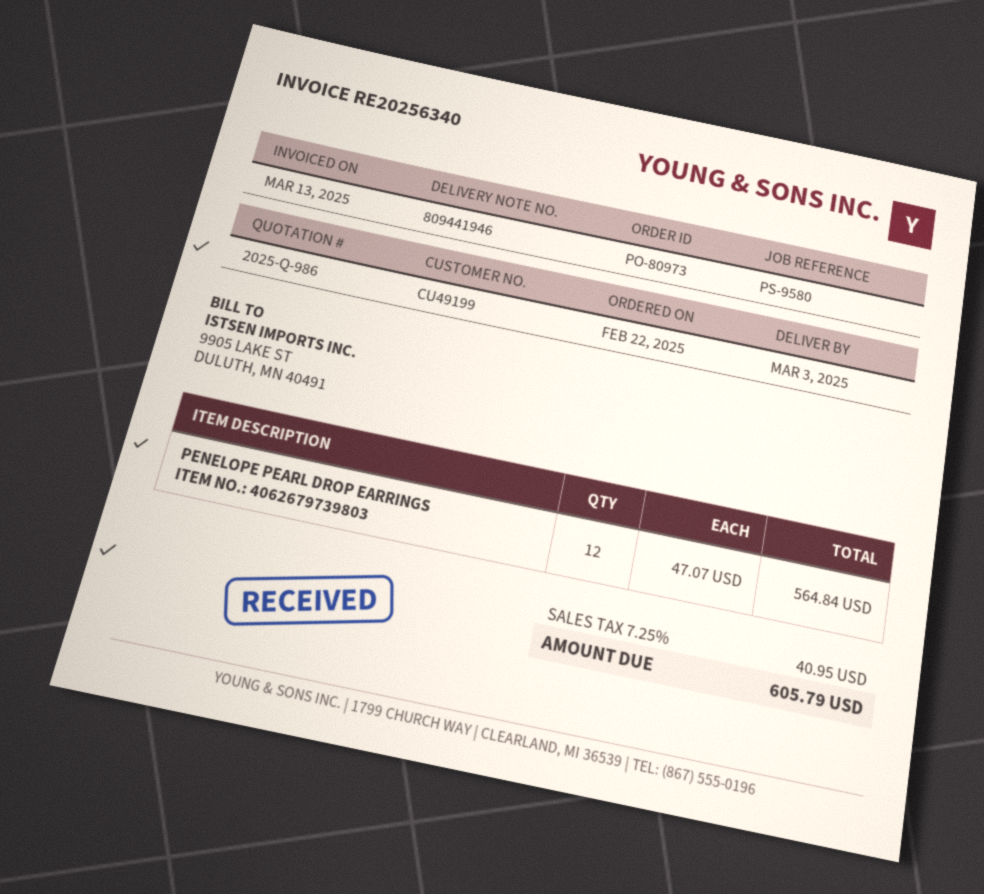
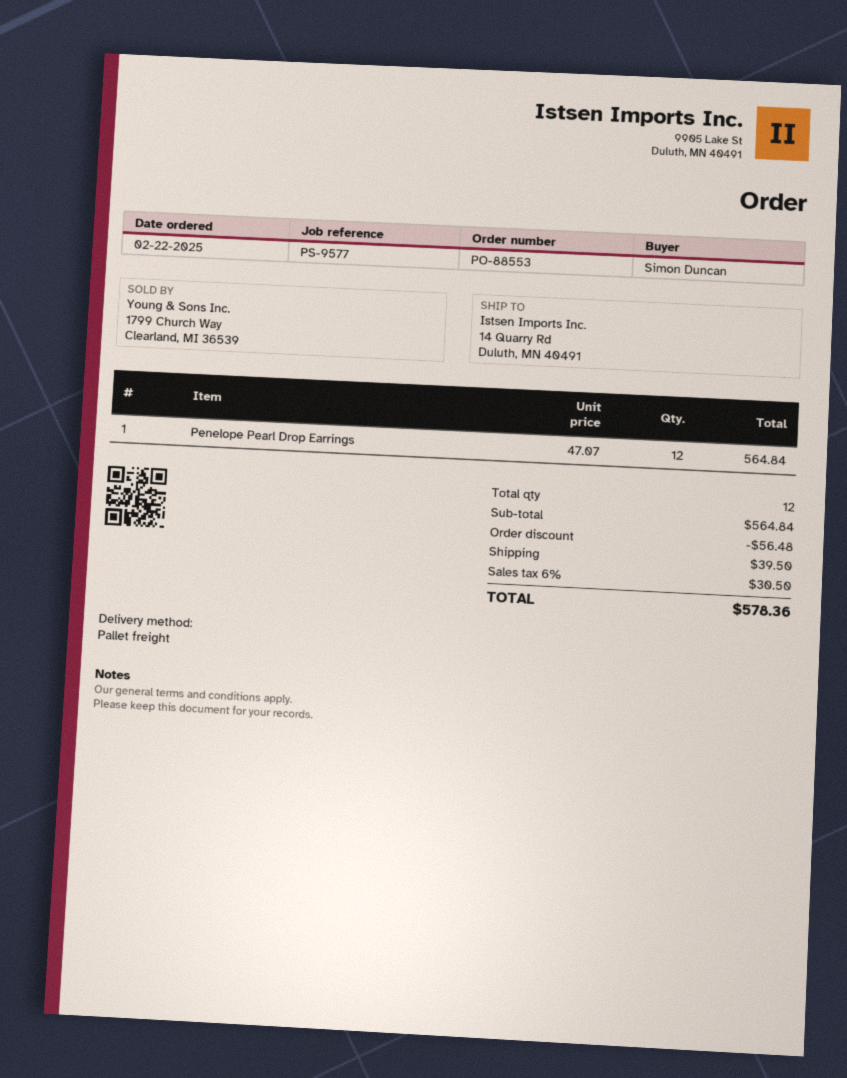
order number: PO-80973 -> PO-88553
reference: PS-9580 -> PS-9577
discount: none -> 56.48
shipping: none -> 39.50
tax: 7.25% = 40.95 -> 6% = 30.50
total: 605.79 -> 578.36

